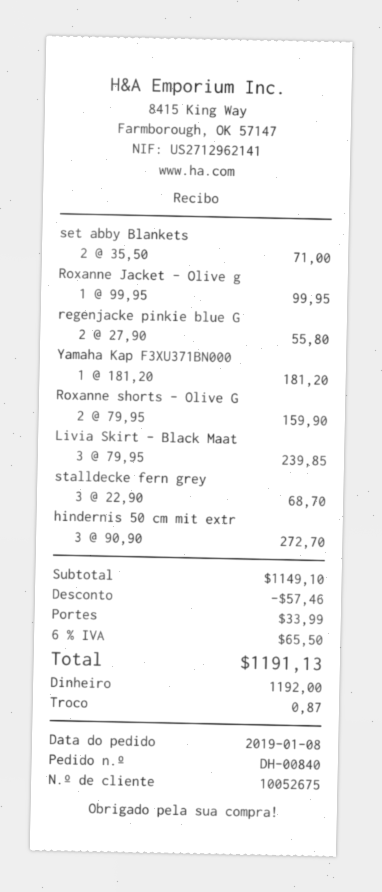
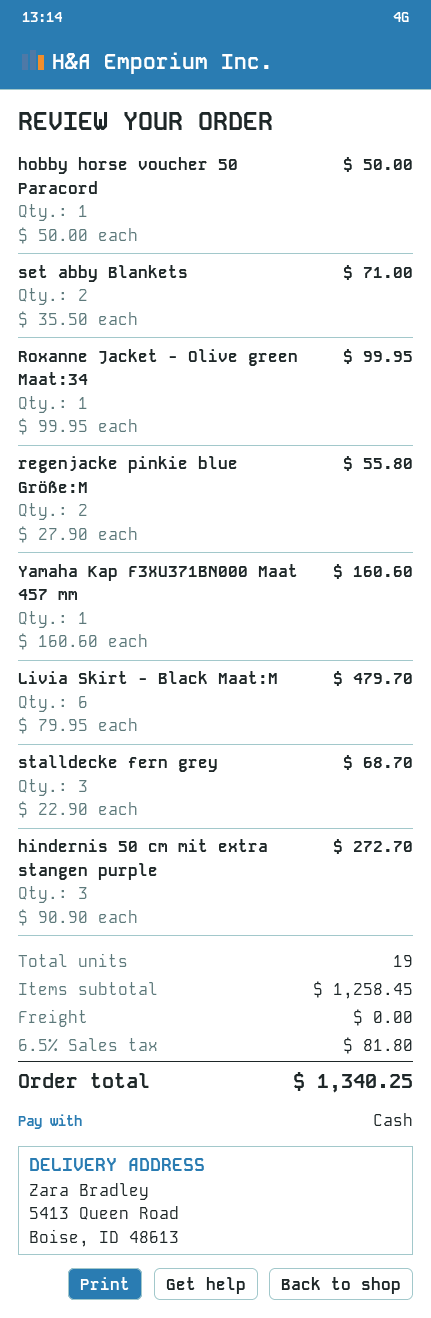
Yamaha Kap F3XU371BN000: 1 x 181.20 = 181.20 -> 1 x 160.60 = 160.60
Roxanne shorts - Olive G: 2 x 79.95 = 159.90 -> none
Livia Skirt - Black Maat: 3 x 79.95 = 239.85 -> 6 x 79.95 = 479.70
hobby horse voucher 50 Paracord: none -> 1 x 50.00 = 50.00
subtotal: 1149.10 -> 1258.45
discount: 57.46 -> none
shipping: 33.99 -> 0.00
tax: 6% = 65.50 -> 6.5% = 81.80
total: 1191.13 -> 1340.25

